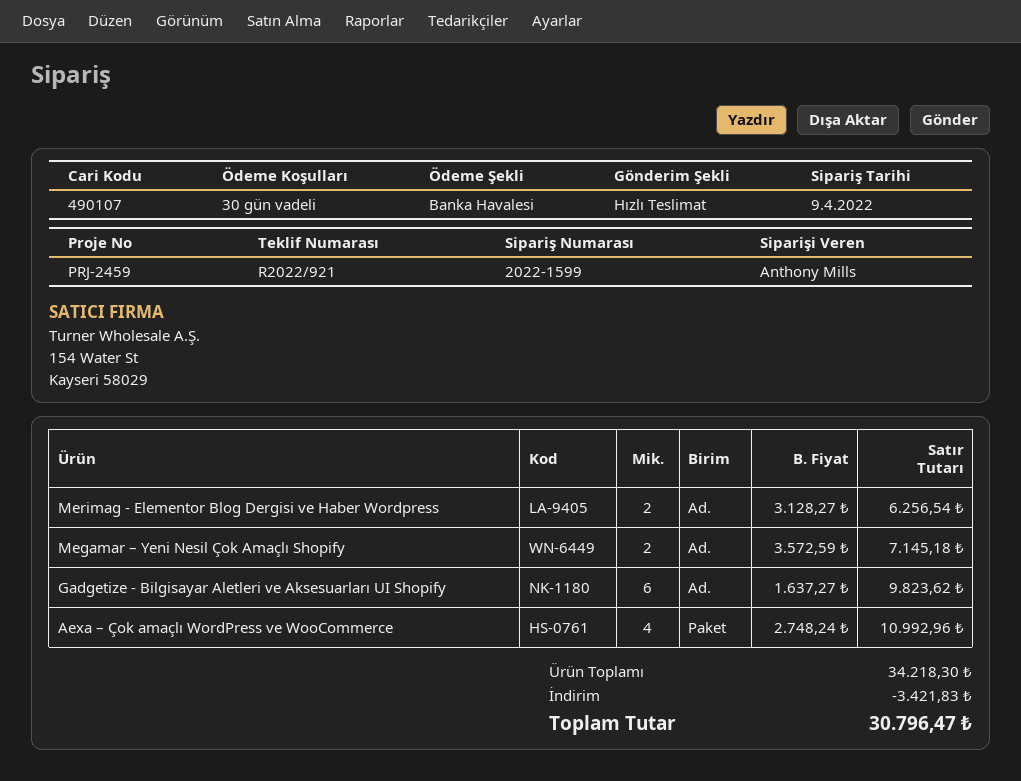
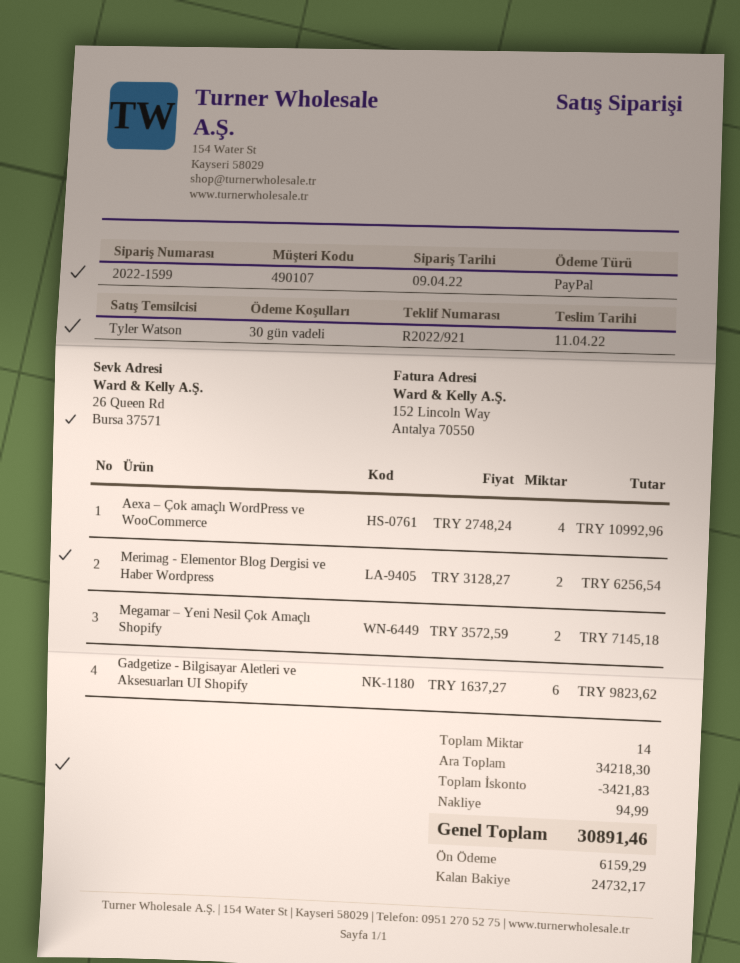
payment method: bank transfer -> PayPal
shipping: none -> 94.99
total: 30796.47 -> 30891.46

